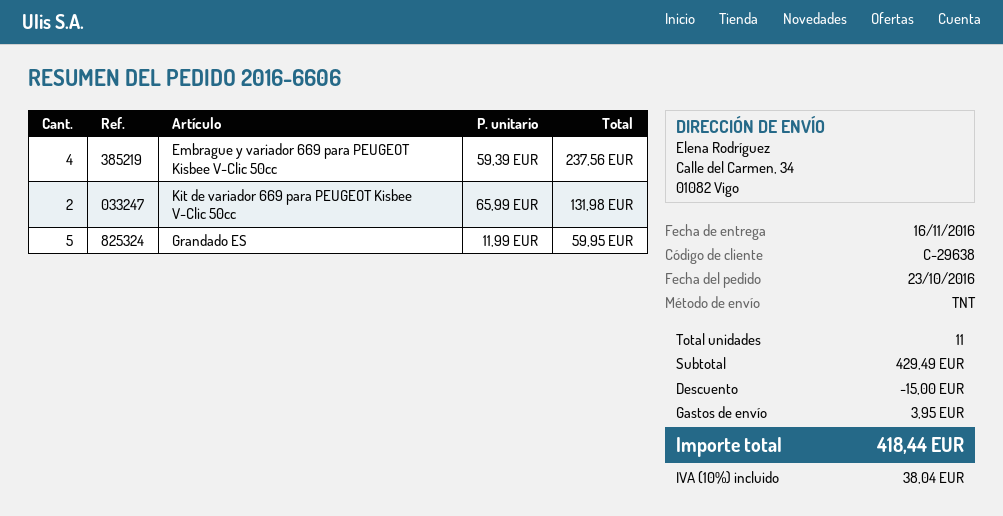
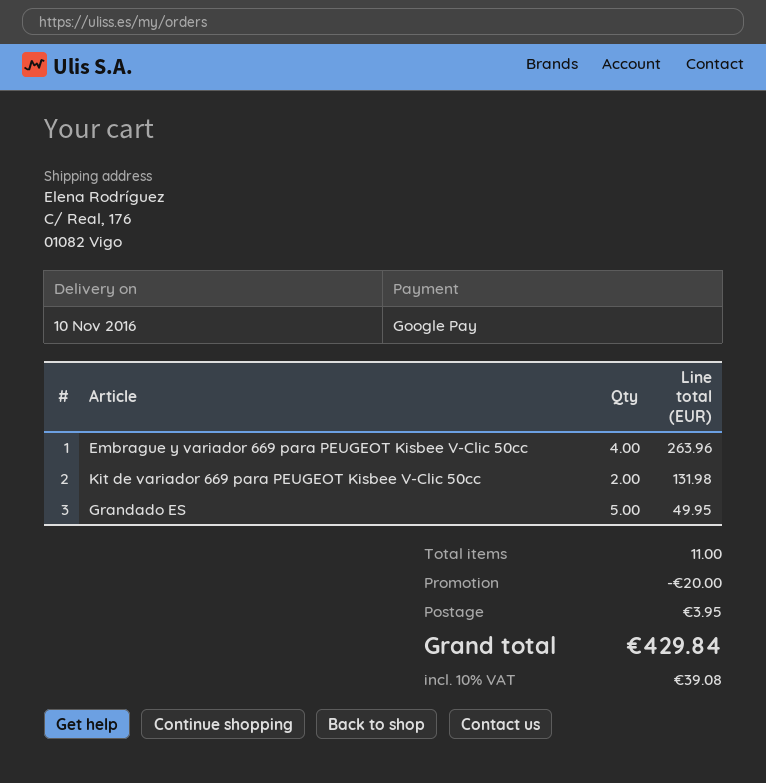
delivery date: 2016-11-16 -> 2016-11-10
ship to: Calle del Carmen, 34, 01082 Vigo -> C/ Real, 176, 01082 Vigo
Embrague y variador 669 para PEUGEOT Kisbee V-Clic 50cc: 4 for 237.56 -> 4 for 263.96
Grandado ES: 5 for 59.95 -> 5 for 49.95
discount: 15.00 -> 20.00
tax: 10% = 38.04 -> 10% = 39.08
total: 418.44 -> 429.84

